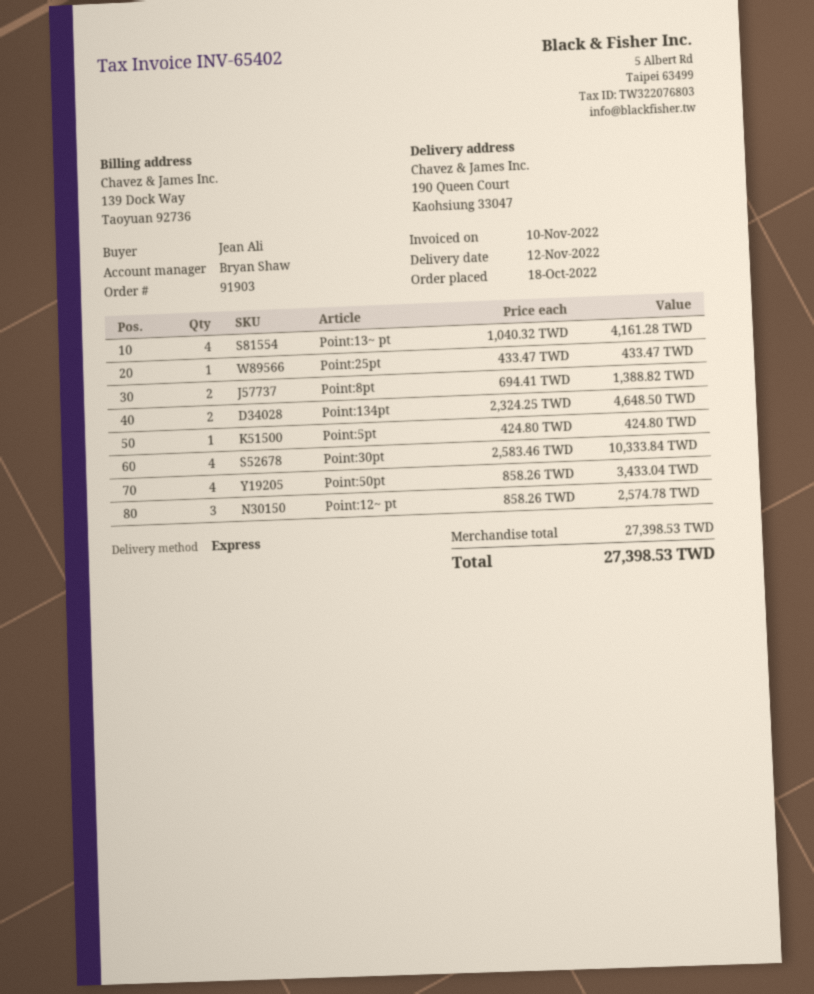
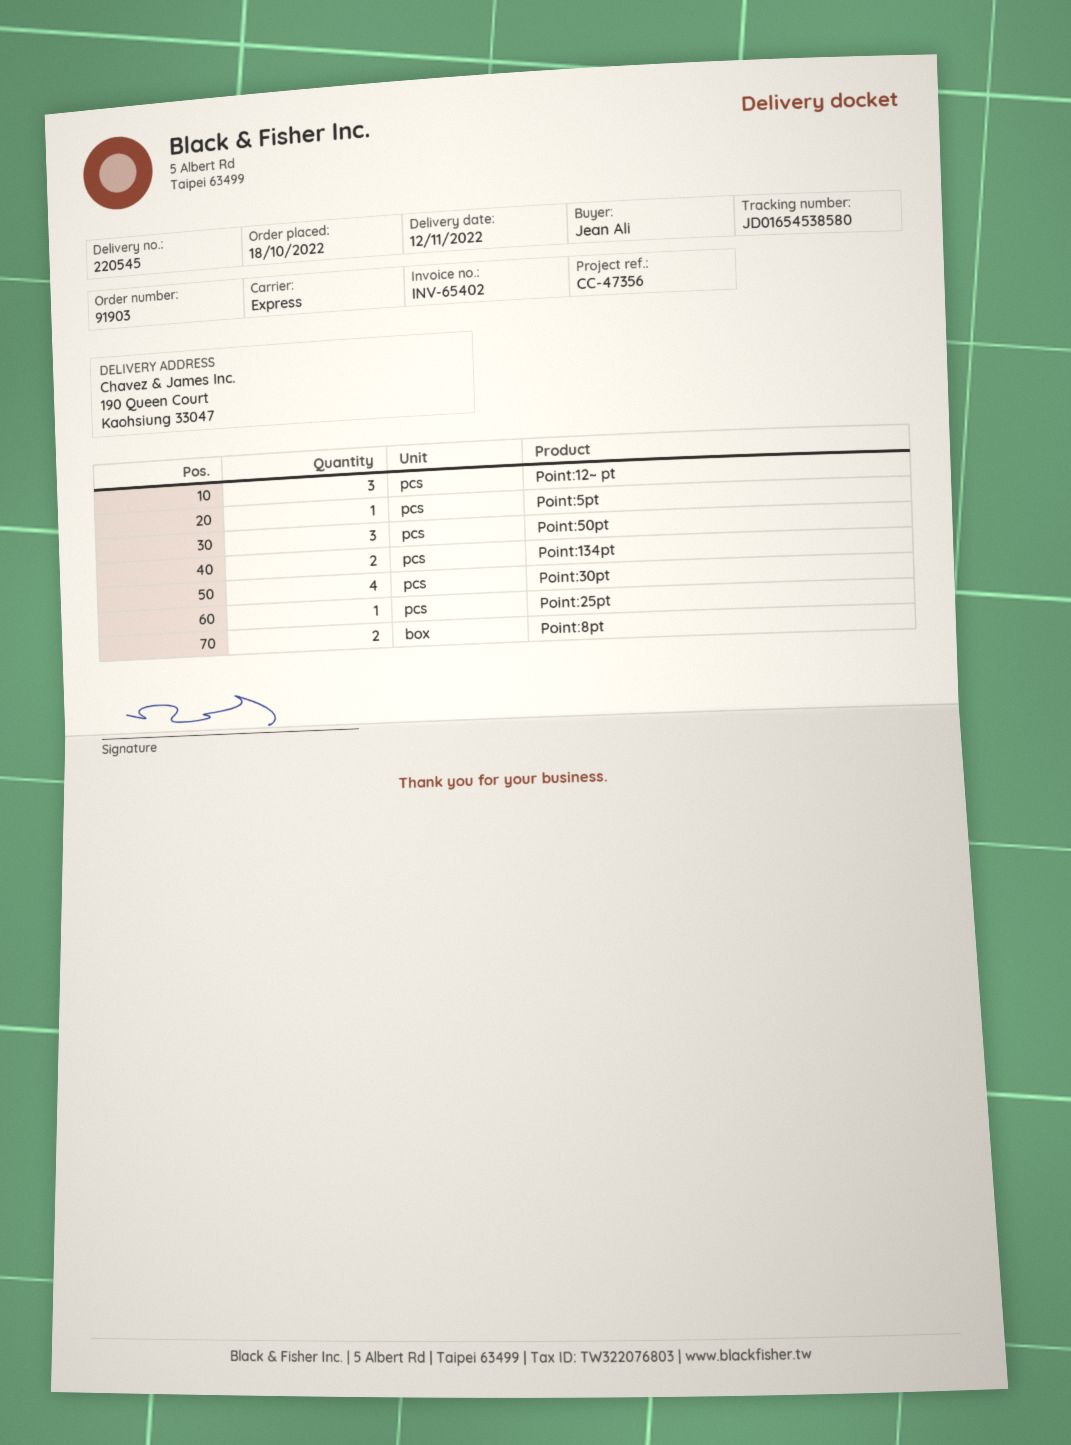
Point:13~ pt: 4 -> none
Point:50pt: 4 -> 3

